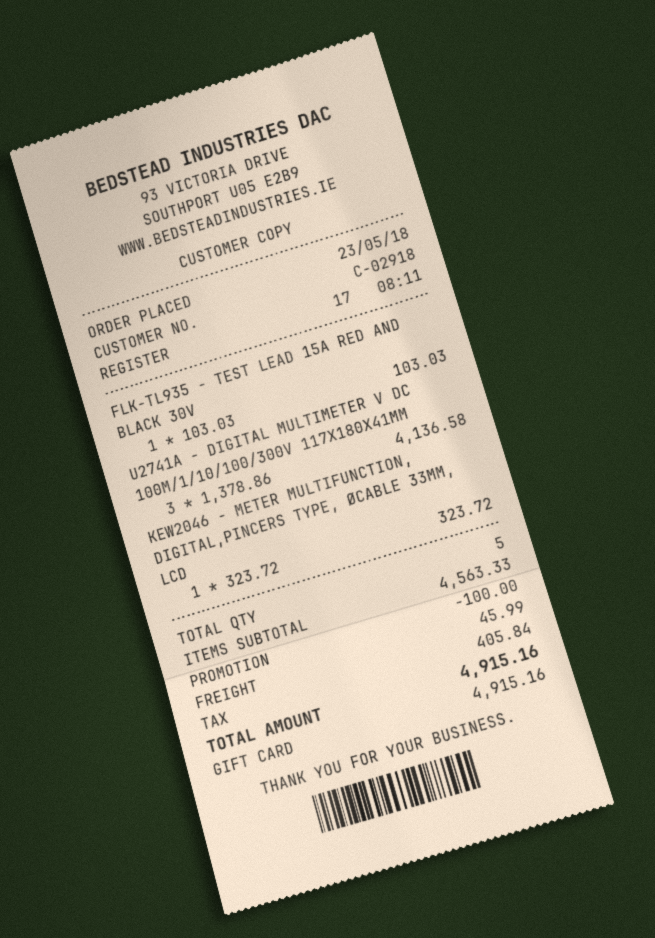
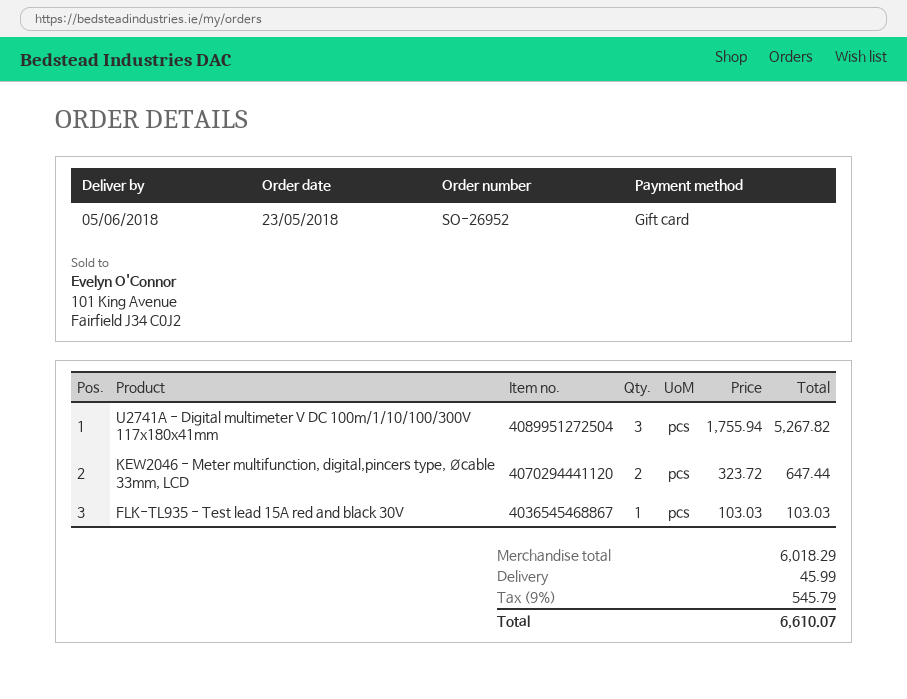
U2741A - DIGITAL MULTIMETER V DC 100M/1/10/100/300V 117X180X41MM: 3 x 1378.86 = 4136.58 -> 3 x 1755.94 = 5267.82
KEW2046 - METER MULTIFUNCTION, DIGITAL,PINCERS TYPE, ØCABLE 33MM, LCD: 1 x 323.72 = 323.72 -> 2 x 323.72 = 647.44
subtotal: 4563.33 -> 6018.29
discount: 100.00 -> none
tax: 405.84 -> 545.79
total: 4915.16 -> 6610.07

